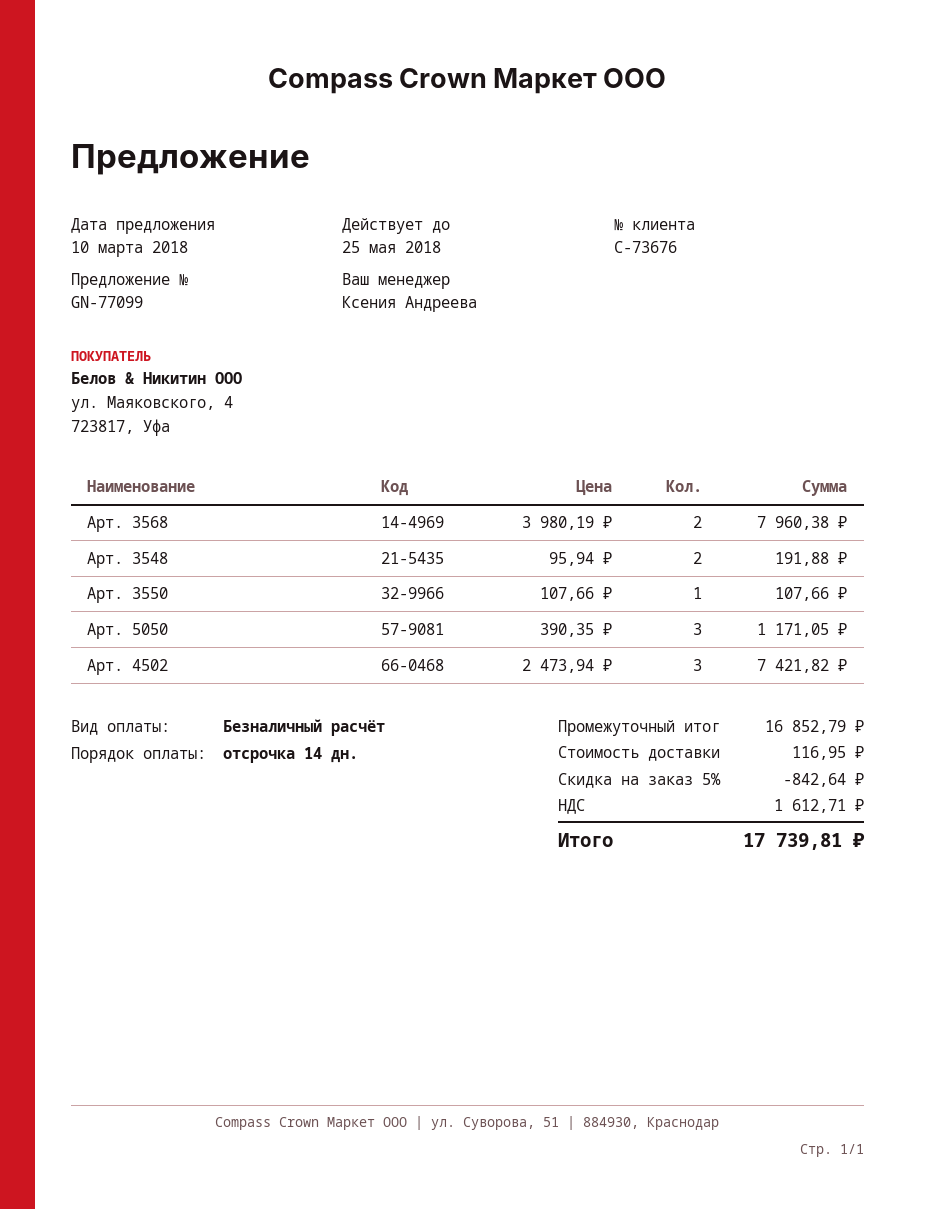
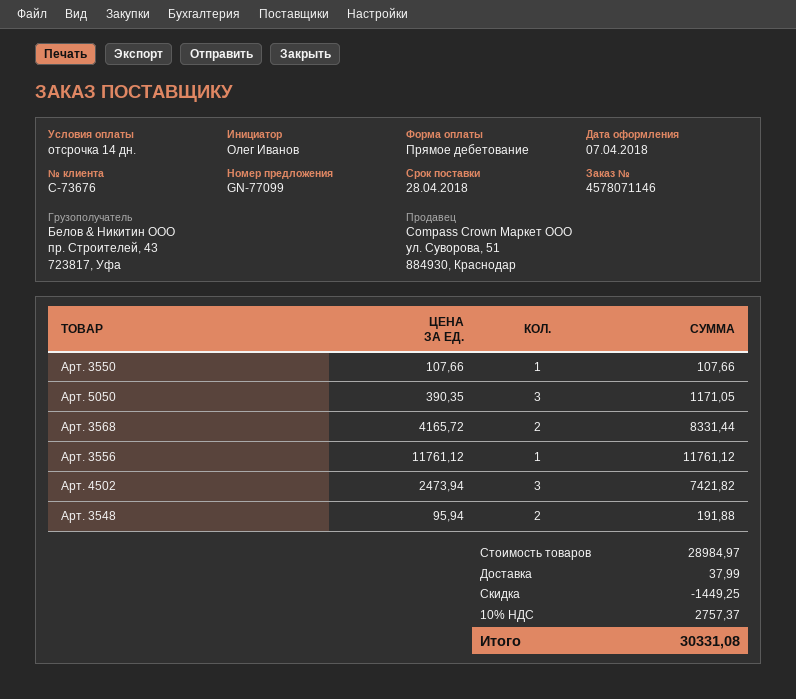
payment method: bank transfer -> direct debit
Арт. 3568: 2 x 3980.19 = 7960.38 -> 2 x 4165.72 = 8331.44
Арт. 3556: none -> 1 x 11761.12 = 11761.12
subtotal: 16852.79 -> 28984.97
discount: 842.64 -> 1449.25
shipping: 116.95 -> 37.99
tax: 1612.71 -> 2757.37
total: 17739.81 -> 30331.08

